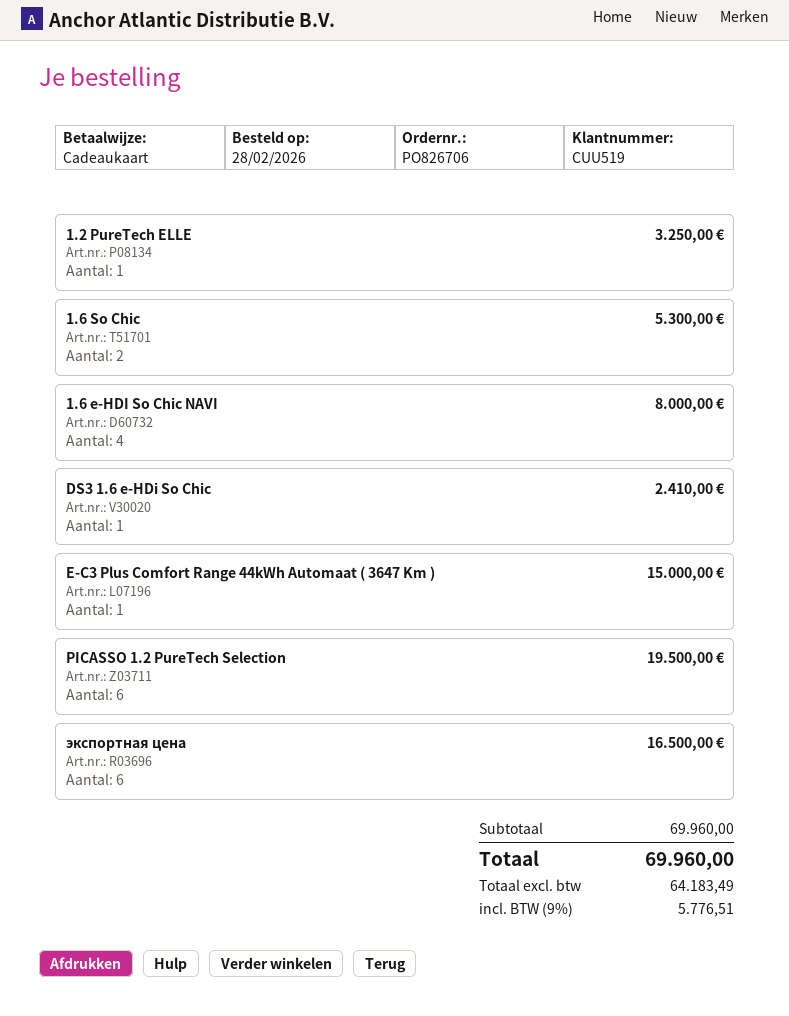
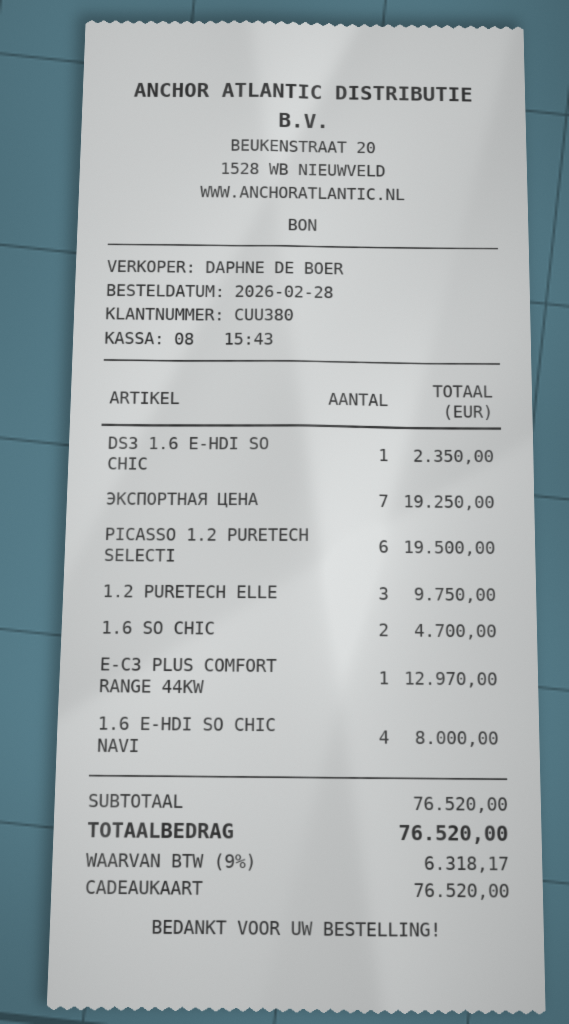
customer number: CUU519 -> CUU380
1.2 PureTech ELLE: 1 for 3250.00 -> 3 for 9750.00
1.6 So Chic: 2 for 5300.00 -> 2 for 4700.00
DS3 1.6 e-HDi So Chic: 1 for 2410.00 -> 1 for 2350.00
E-C3 Plus Comfort Range 44kWh Automaat ( 3647 Km ): 1 for 15000.00 -> 1 for 12970.00
экспортная цена: 6 for 16500.00 -> 7 for 19250.00
subtotal: 69960.00 -> 76520.00
tax: 9% = 5776.51 -> 9% = 6318.17
total: 69960.00 -> 76520.00

